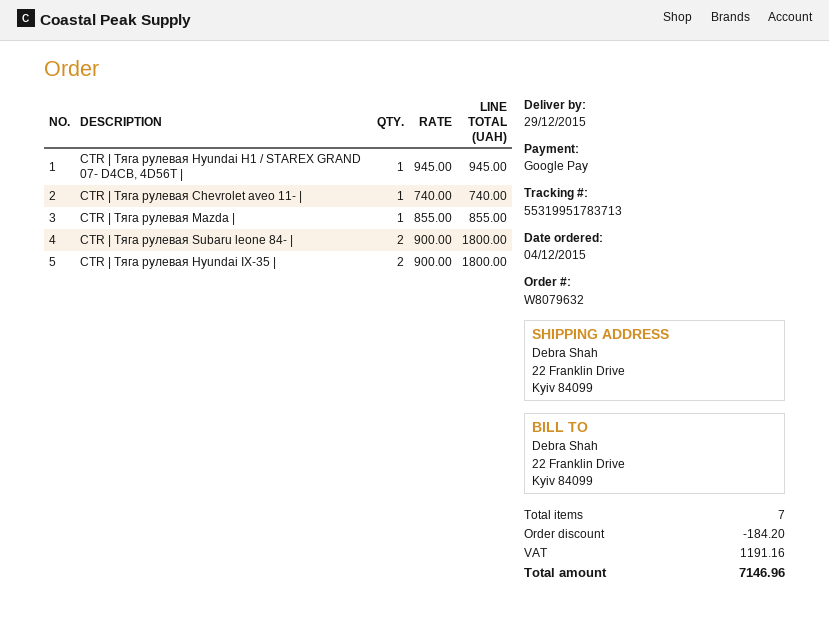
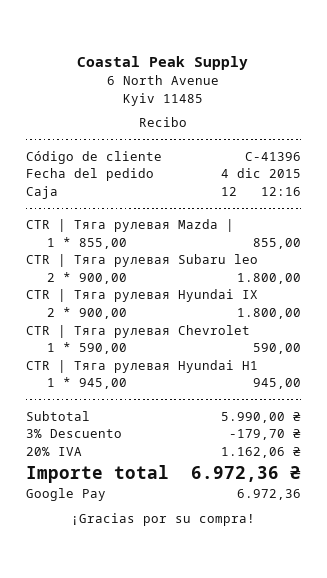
CTR | Тяга рулевая Chevrolet aveo 11- |: 1 x 740.00 = 740.00 -> 1 x 590.00 = 590.00
discount: 184.20 -> 179.70
tax: 1191.16 -> 1162.06
total: 7146.96 -> 6972.36

